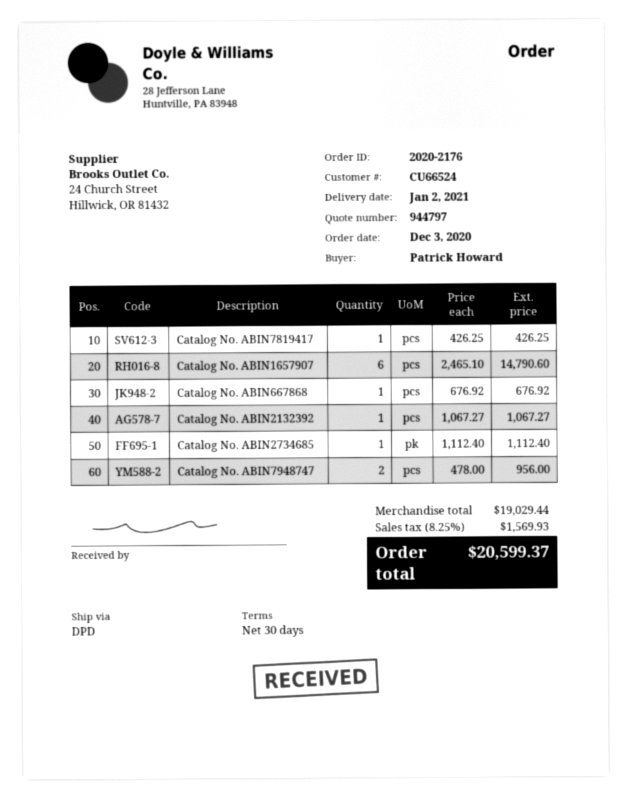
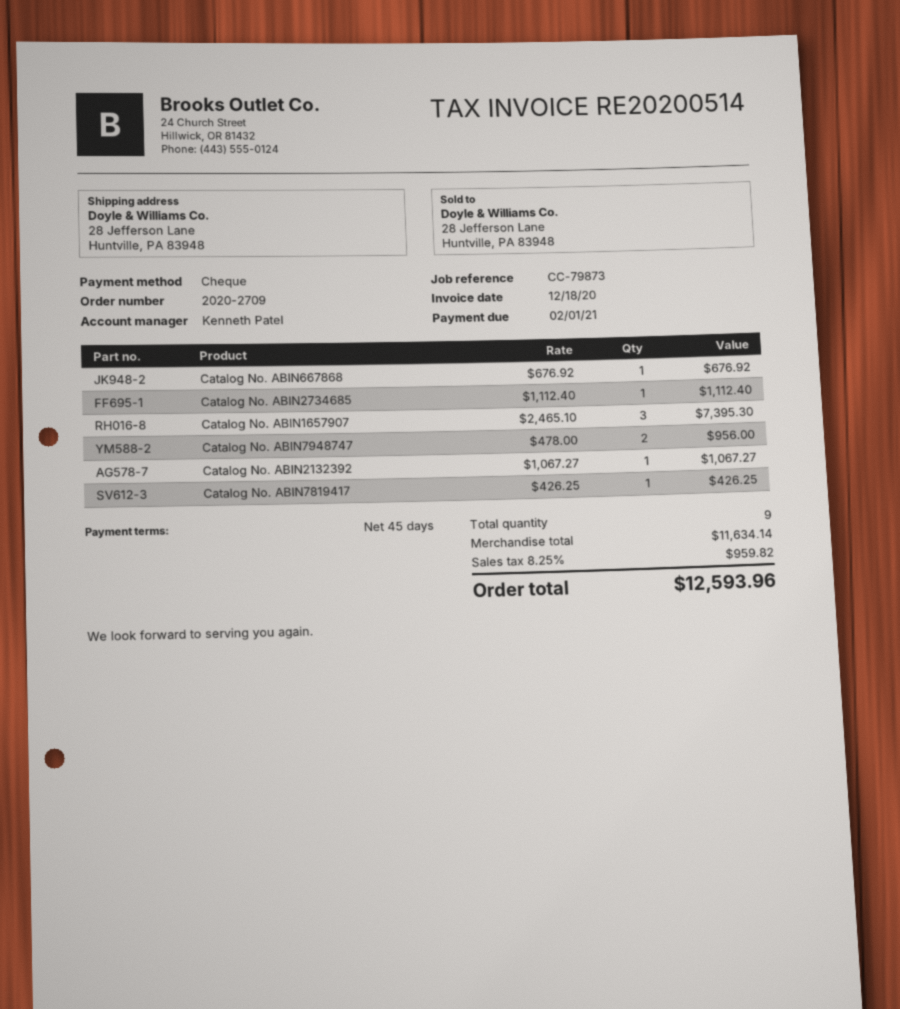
order number: 2020-2176 -> 2020-2709
payment terms: 30 days -> 45 days
Catalog No. ABIN1657907: 6 x 2465.10 = 14790.60 -> 3 x 2465.10 = 7395.30
subtotal: 19029.44 -> 11634.14
tax: 8.25% = 1569.93 -> 8.25% = 959.82
total: 20599.37 -> 12593.96

